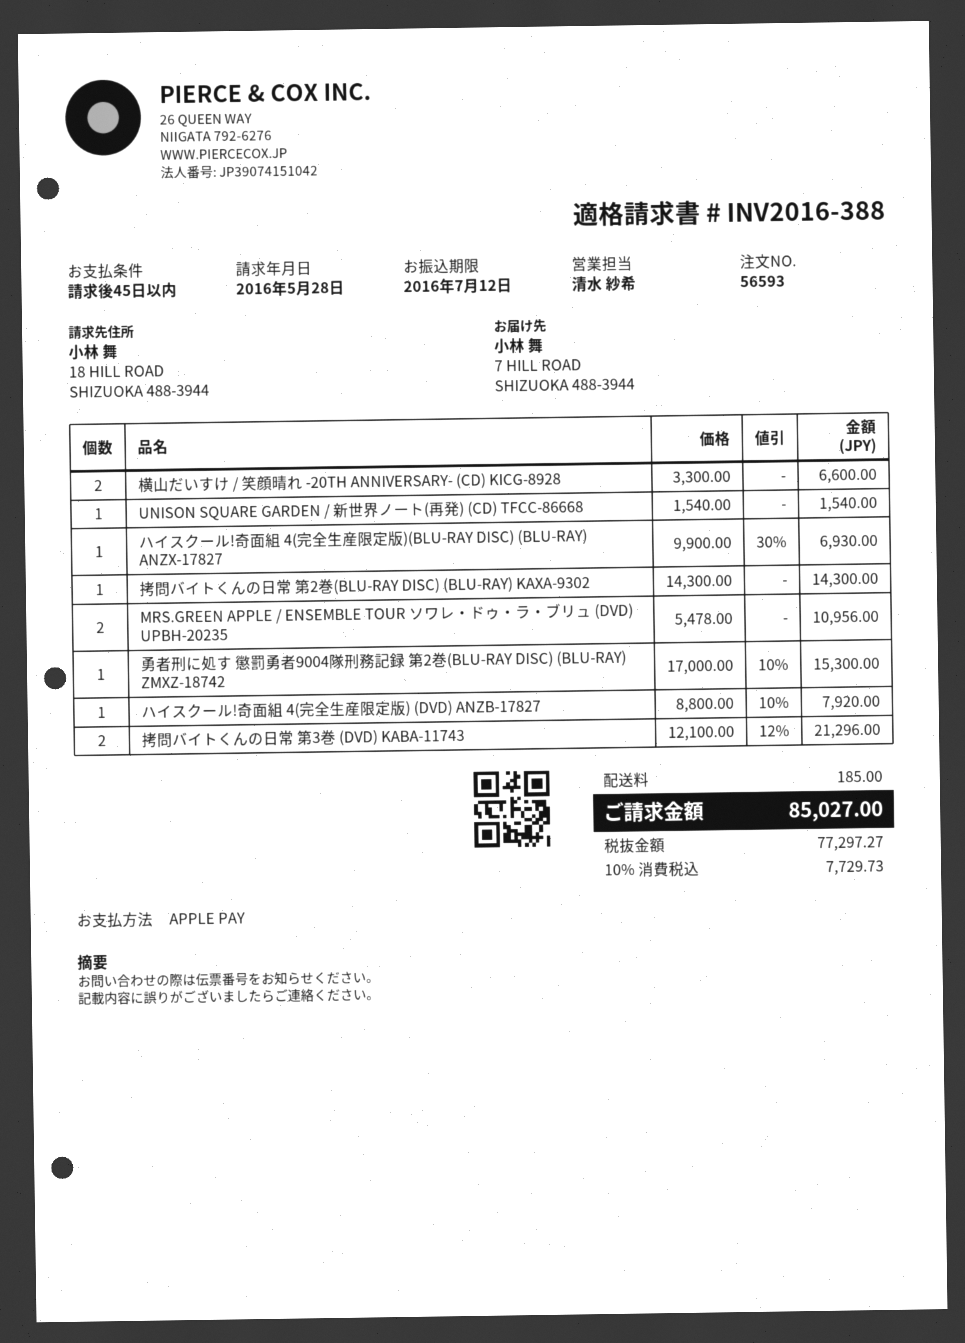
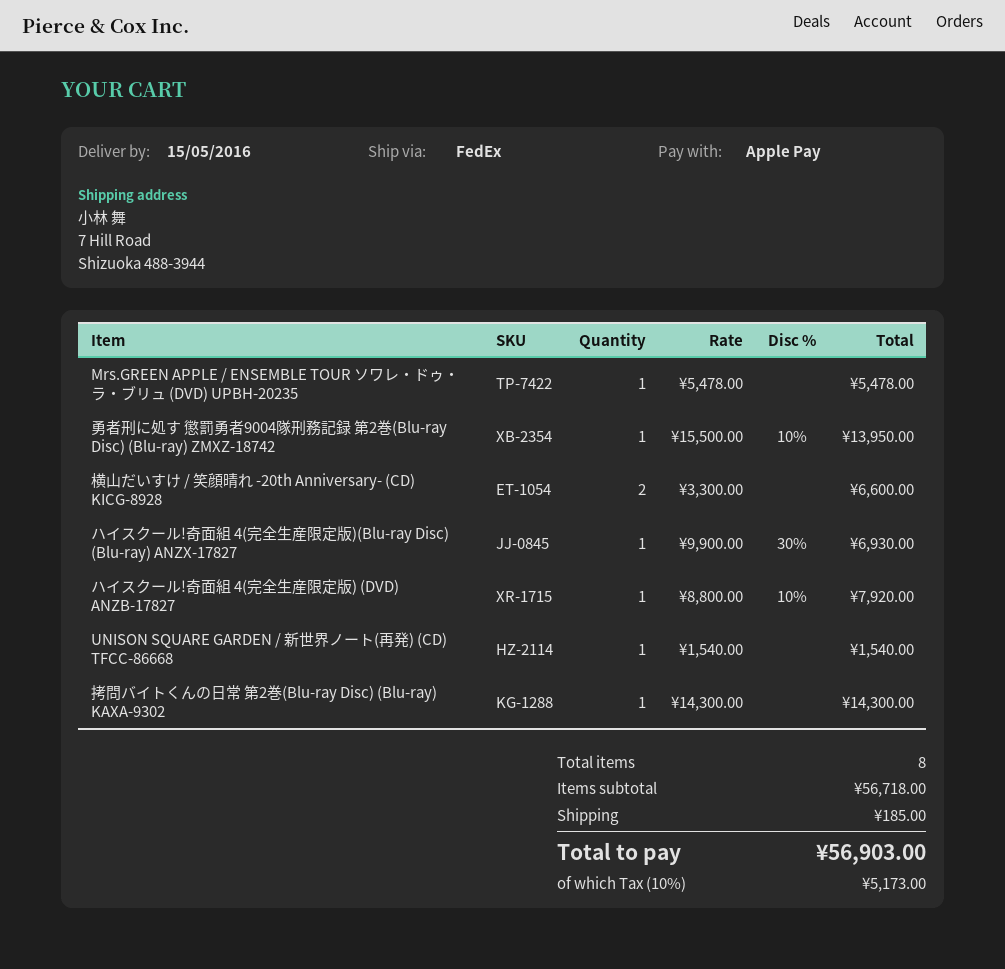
MRS.GREEN APPLE / ENSEMBLE TOUR ソワレ・ドゥ・ラ・ブリュ (DVD) UPBH-20235: 2 x 5478.00 = 10956.00 -> 1 x 5478.00 = 5478.00
勇者刑に処す 懲罰勇者9004隊刑務記録 第2巻(BLU-RAY DISC) (BLU-RAY) ZMXZ-18742: 1 x 17000.00 - 10% = 15300.00 -> 1 x 15500.00 - 10% = 13950.00
拷問バイトくんの日常 第3巻 (DVD) KABA-11743: 2 x 12100.00 - 12% = 21296.00 -> none
tax: 10% = 7729.73 -> 10% = 5173.00
total: 85027.00 -> 56903.00

